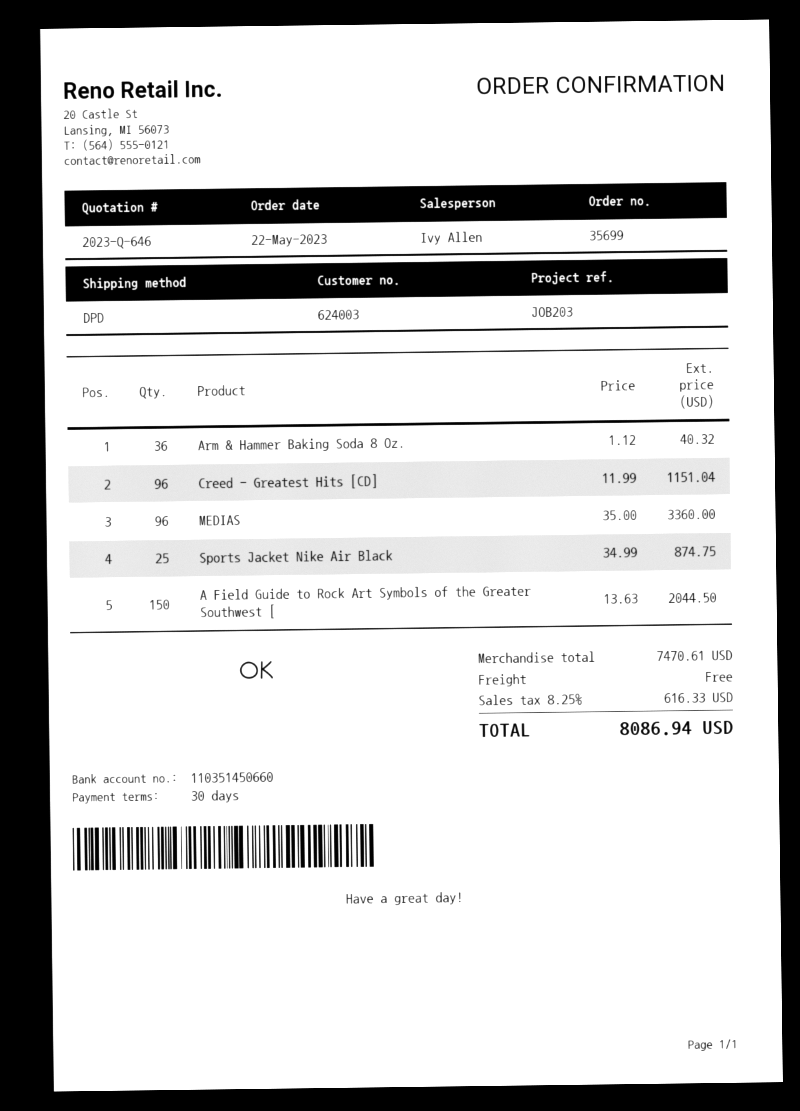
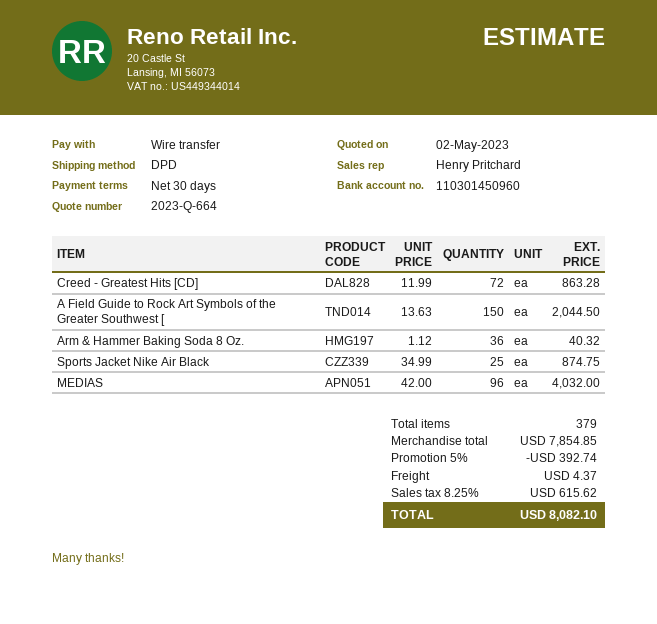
quote number: 2023-Q-646 -> 2023-Q-664
sales rep: Ivy Allen -> Henry Pritchard
bank account: 110351450660 -> 110301450960
Creed - Greatest Hits [CD]: 96 x 11.99 = 1151.04 -> 72 x 11.99 = 863.28
MEDIAS: 96 x 35.00 = 3360.00 -> 96 x 42.00 = 4032.00
subtotal: 7470.61 -> 7854.85
discount: none -> 5% = 392.74
shipping: 0.00 -> 4.37
tax: 8.25% = 616.33 -> 8.25% = 615.62
total: 8086.94 -> 8082.10

